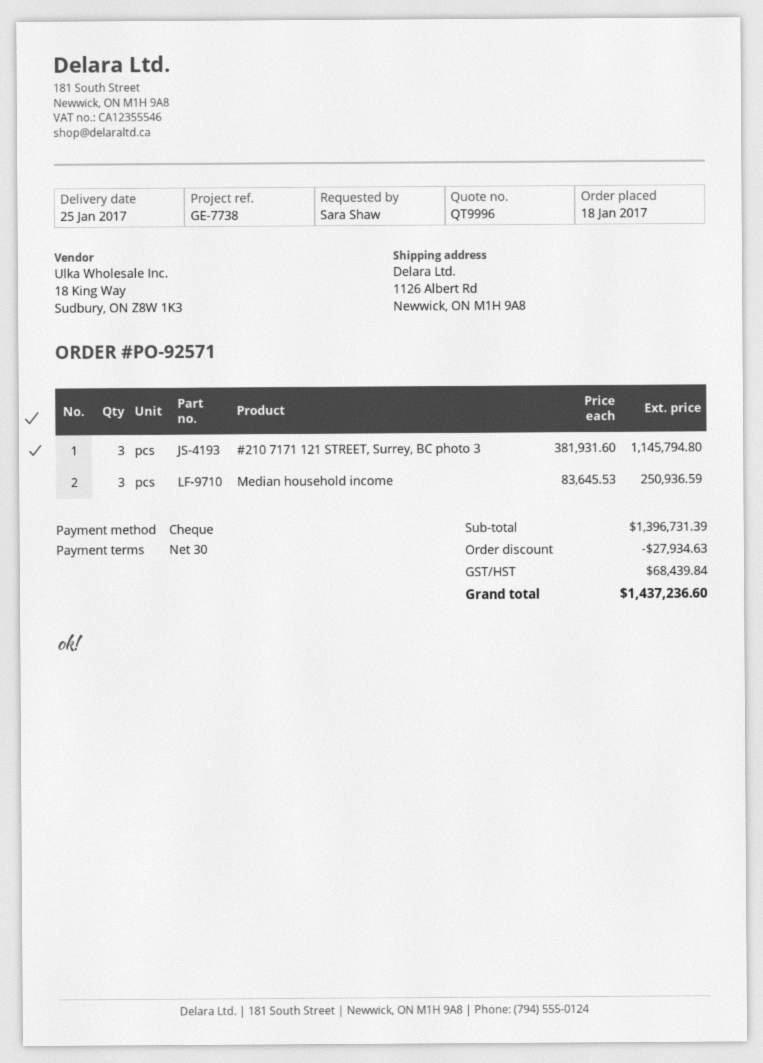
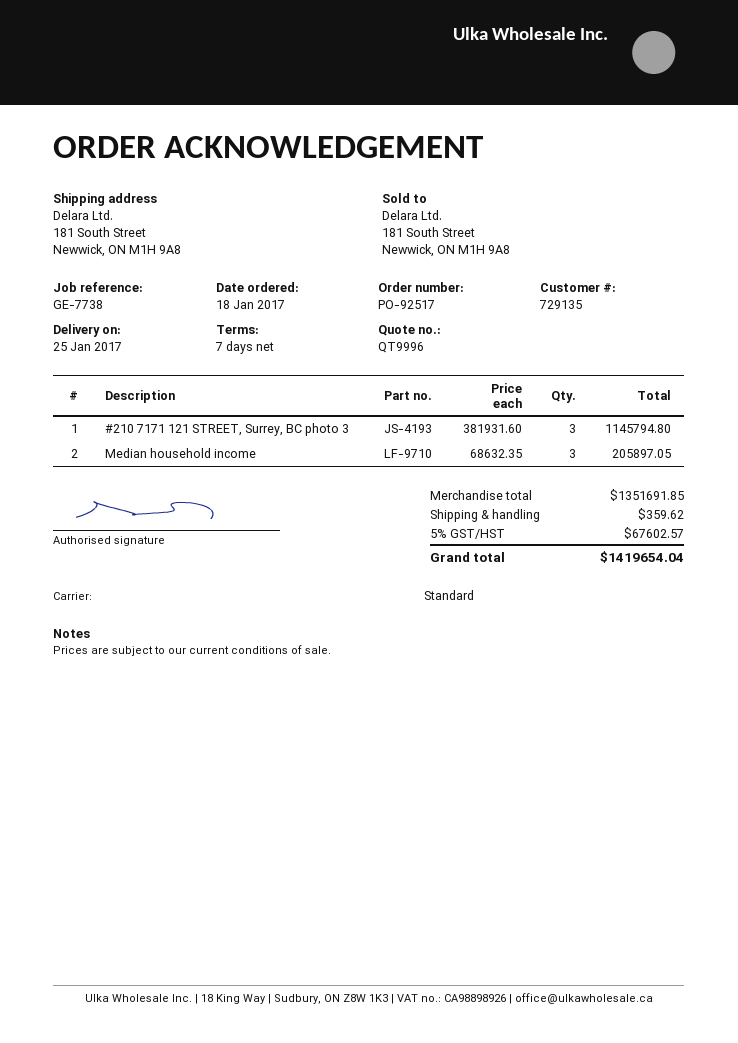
order number: PO-92571 -> PO-92517
payment terms: 30 days -> 7 days
ship to: 1126 Albert Rd, Newwick, ON M1H 9A8 -> 181 South Street, Newwick, ON M1H 9A8
Median household income: 3 x 83645.53 = 250936.59 -> 3 x 68632.35 = 205897.05
subtotal: 1396731.39 -> 1351691.85
discount: 27934.63 -> none
shipping: none -> 359.62
tax: 68439.84 -> 67602.57
total: 1437236.60 -> 1419654.04

